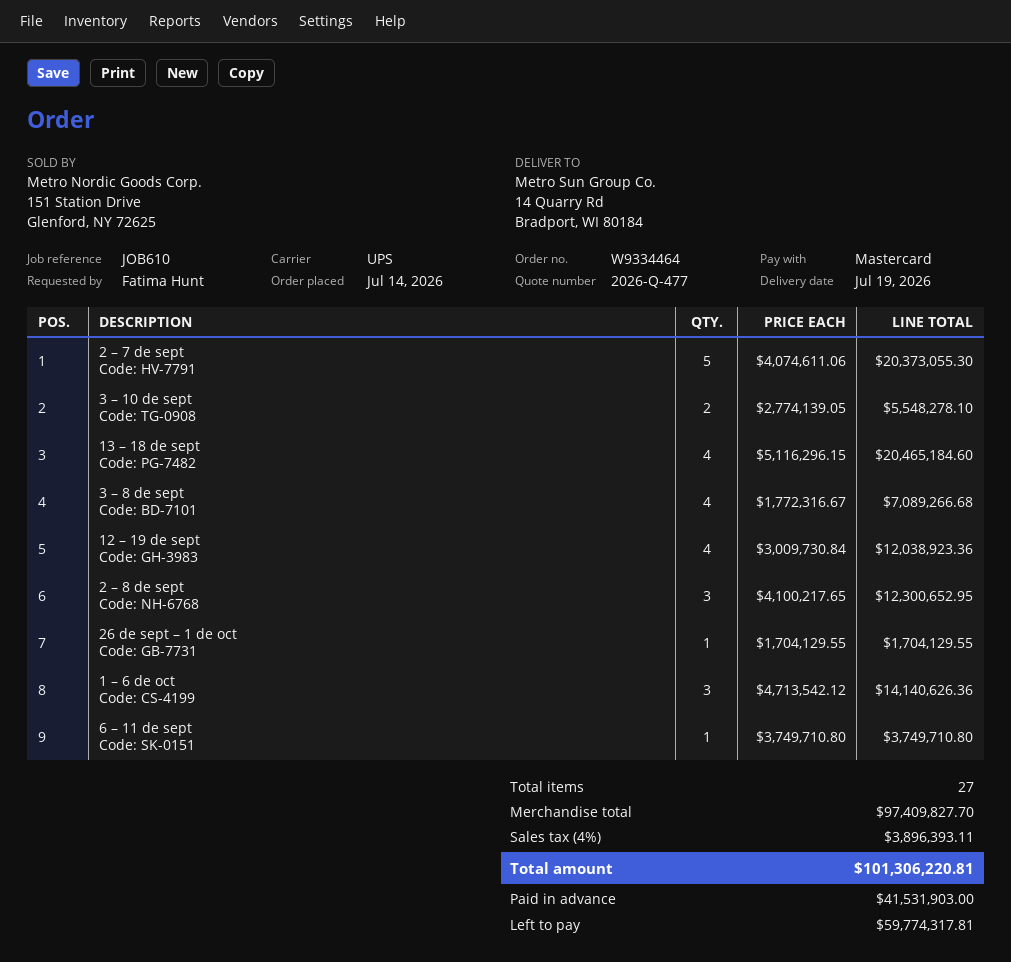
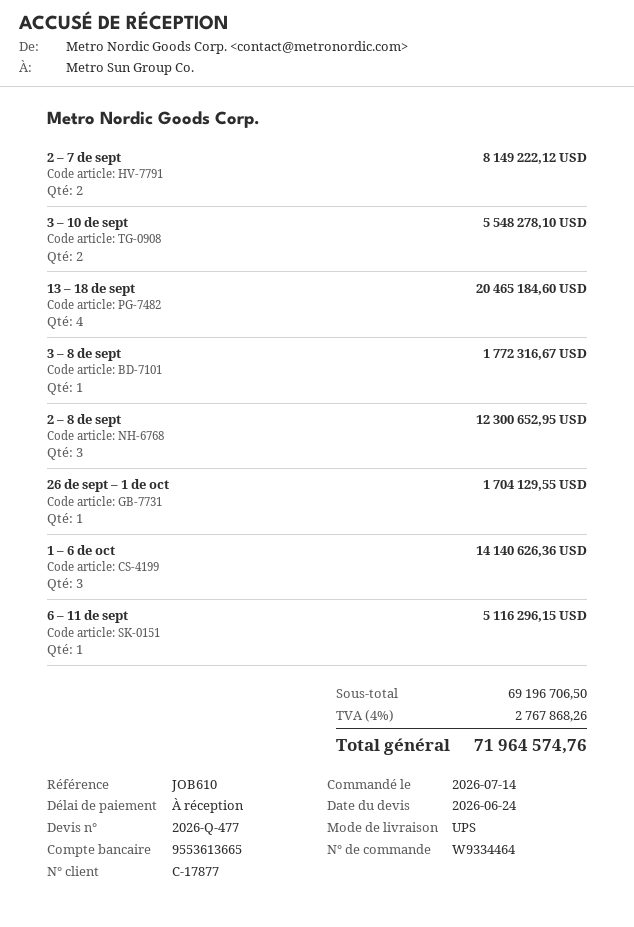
2 – 7 de sept: 5 for 20373055.30 -> 2 for 8149222.12
3 – 8 de sept: 4 for 7089266.68 -> 1 for 1772316.67
12 – 19 de sept: 4 for 12038923.36 -> none
6 – 11 de sept: 1 for 3749710.80 -> 1 for 5116296.15
subtotal: 97409827.70 -> 69196706.50
tax: 4% = 3896393.11 -> 4% = 2767868.26
total: 101306220.81 -> 71964574.76

